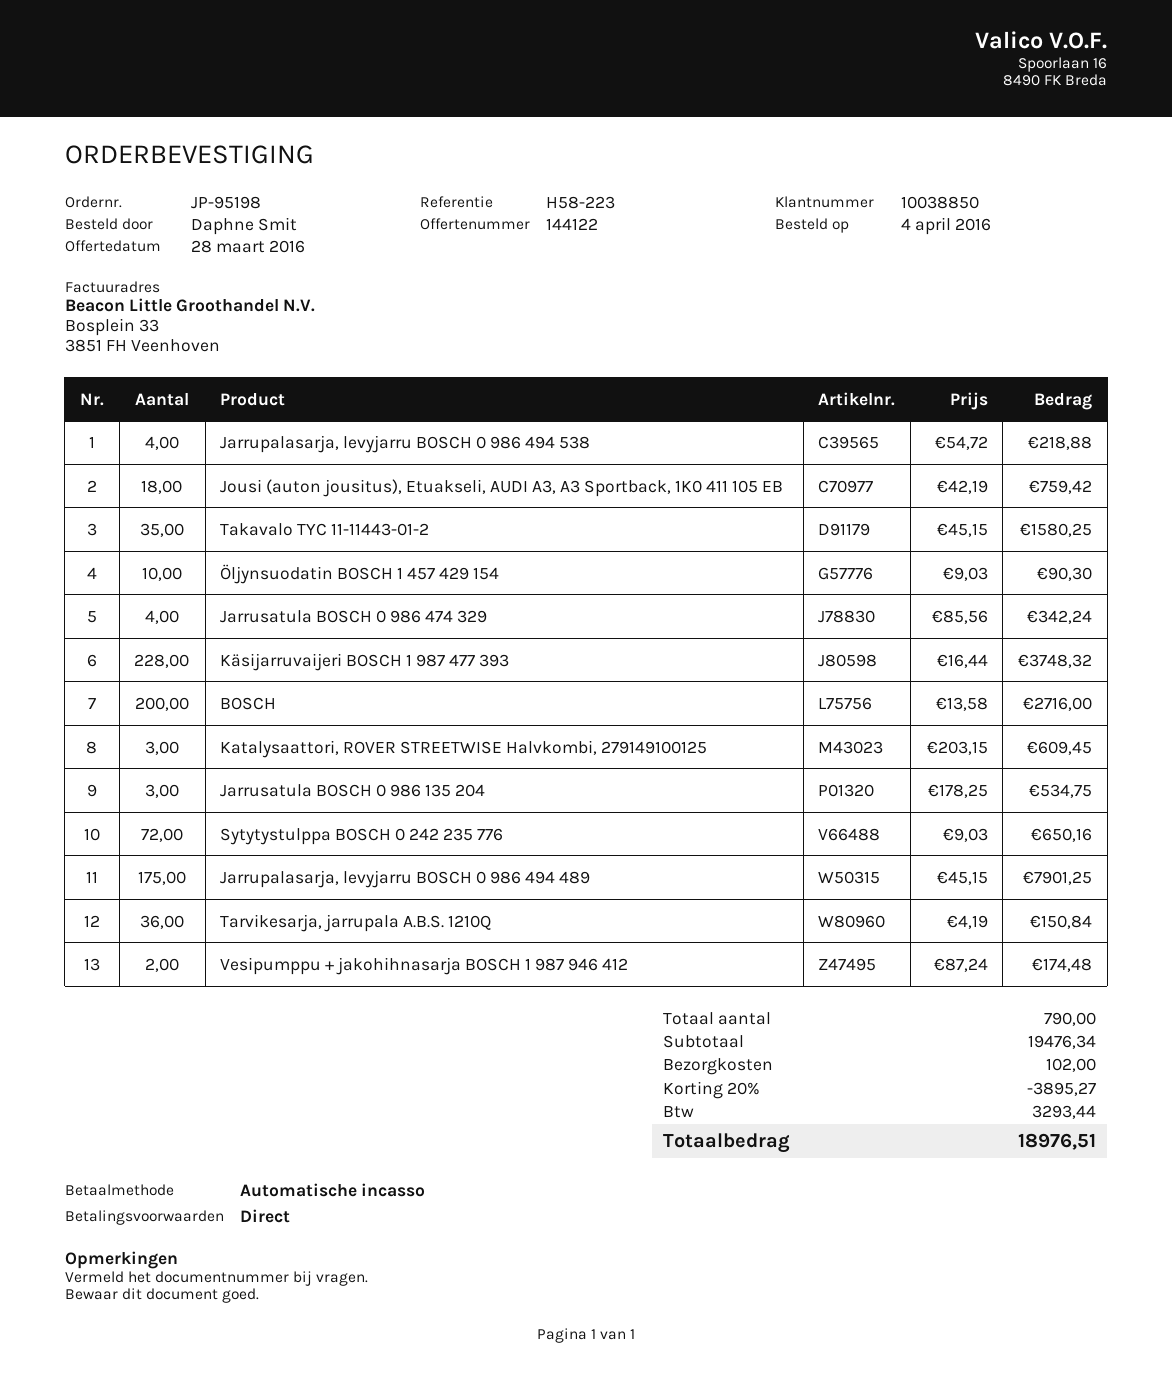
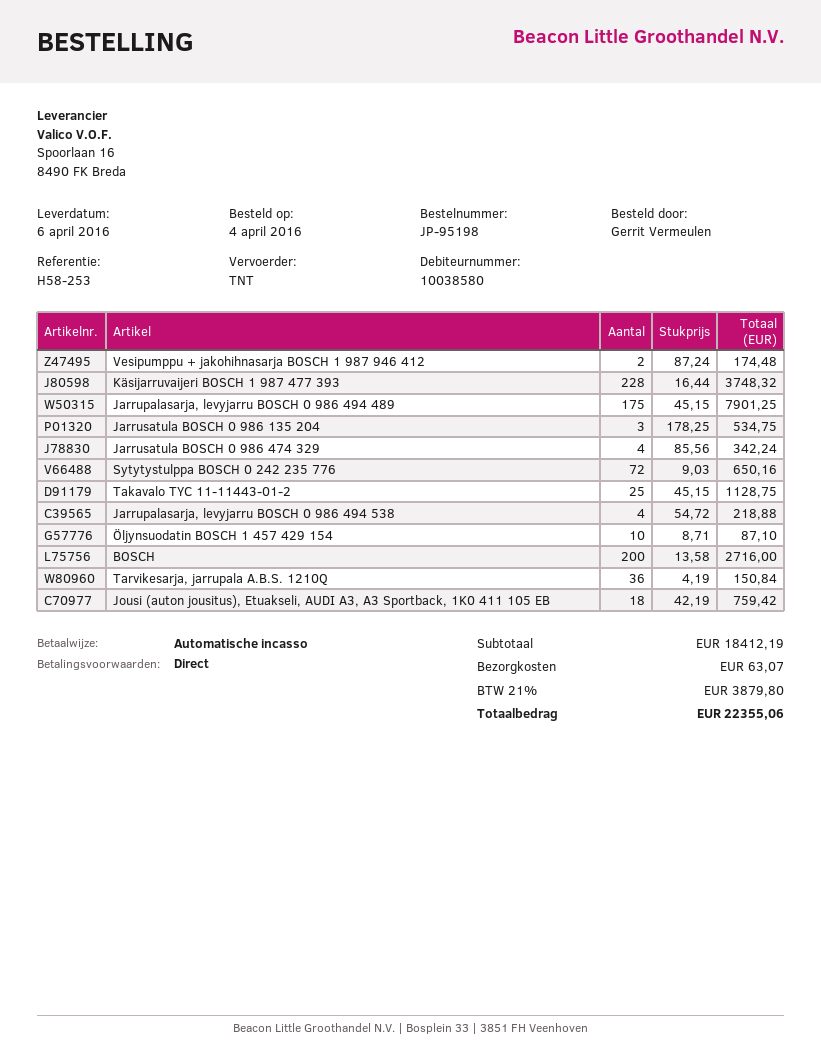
customer number: 10038850 -> 10038580
reference: H58-223 -> H58-253
ordered by: Daphne Smit -> Gerrit Vermeulen
Takavalo TYC 11-11443-01-2: 35 x 45.15 = 1580.25 -> 25 x 45.15 = 1128.75
Öljynsuodatin BOSCH 1 457 429 154: 10 x 9.03 = 90.30 -> 10 x 8.71 = 87.10
Katalysaattori, ROVER STREETWISE Halvkombi, 279149100125: 3 x 203.15 = 609.45 -> none
subtotal: 19476.34 -> 18412.19
discount: 20% = 3895.27 -> none
shipping: 102.00 -> 63.07
tax: 3293.44 -> 3879.80
total: 18976.51 -> 22355.06

